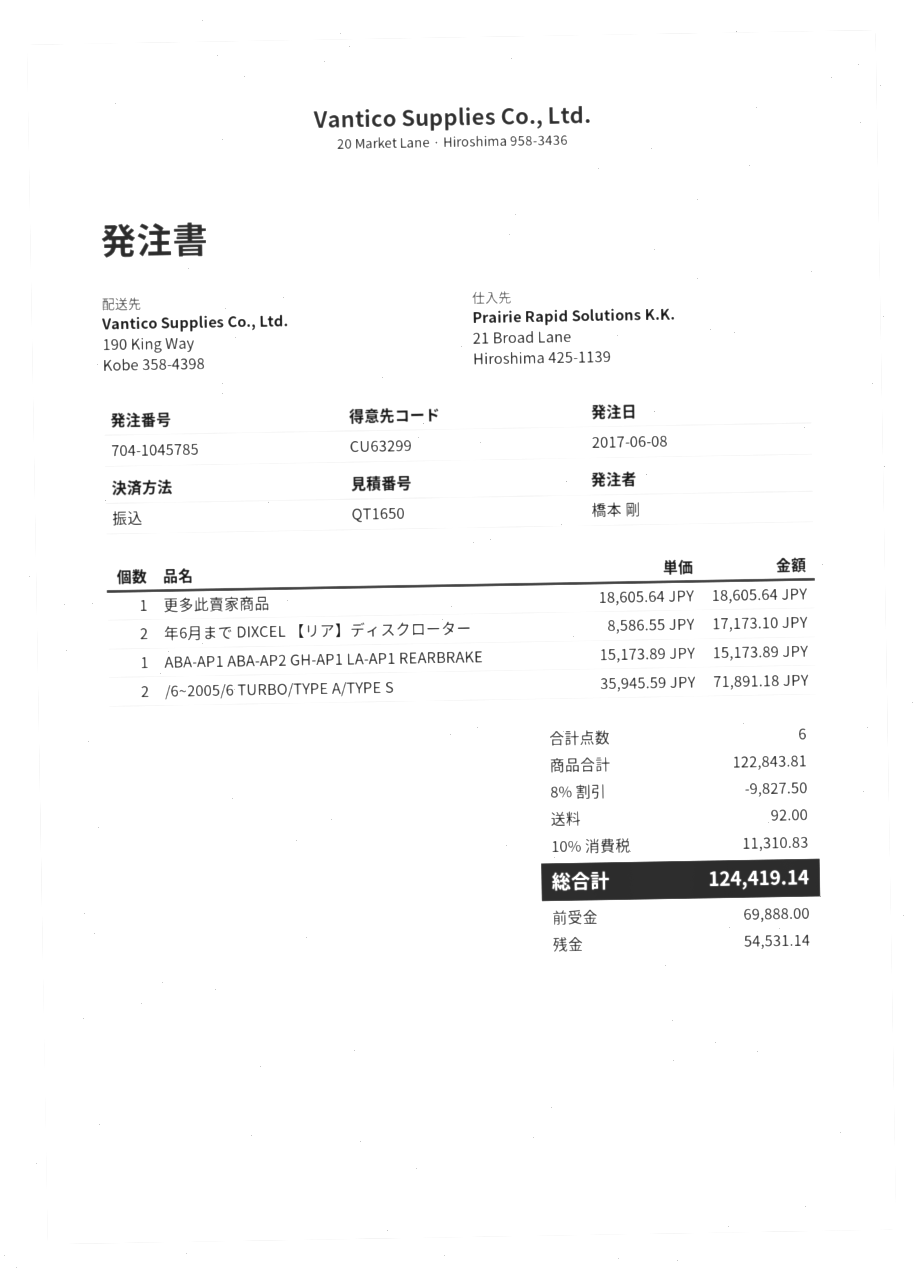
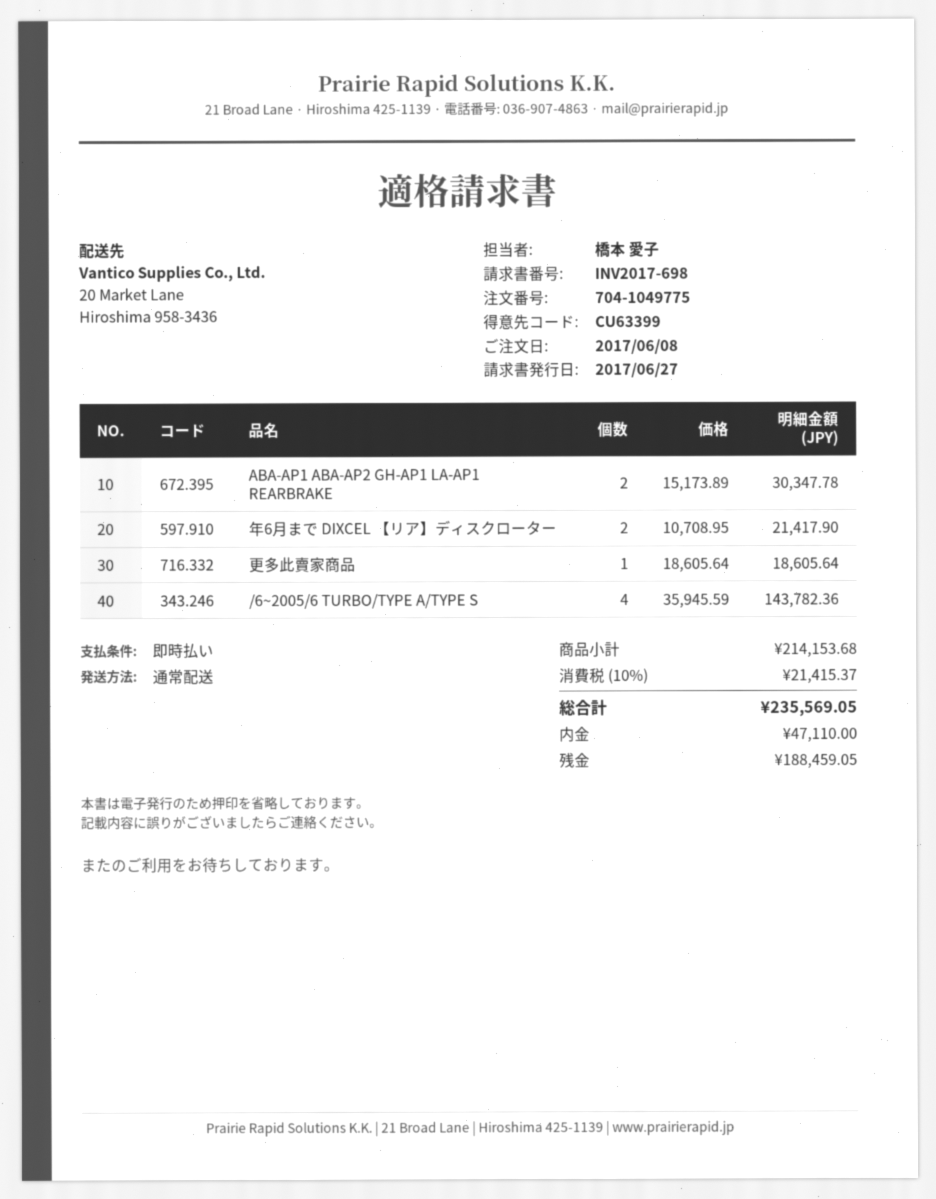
order number: 704-1045785 -> 704-1049775
customer number: CU63299 -> CU63399
ship to: 190 King Way, Kobe 358-4398 -> 20 Market Lane, Hiroshima 958-3436
年6月まで DIXCEL 【リア】ディスクローター: 2 x 8586.55 = 17173.10 -> 2 x 10708.95 = 21417.90
ABA-AP1 ABA-AP2 GH-AP1 LA-AP1 REARBRAKE: 1 x 15173.89 = 15173.89 -> 2 x 15173.89 = 30347.78
/6~2005/6 TURBO/TYPE A/TYPE S: 2 x 35945.59 = 71891.18 -> 4 x 35945.59 = 143782.36
subtotal: 122843.81 -> 214153.68
discount: 8% = 9827.50 -> none
shipping: 92.00 -> none
tax: 10% = 11310.83 -> 10% = 21415.37
total: 124419.14 -> 235569.05
deposit: 69888.00 -> 47110.00
balance: 54531.14 -> 188459.05

